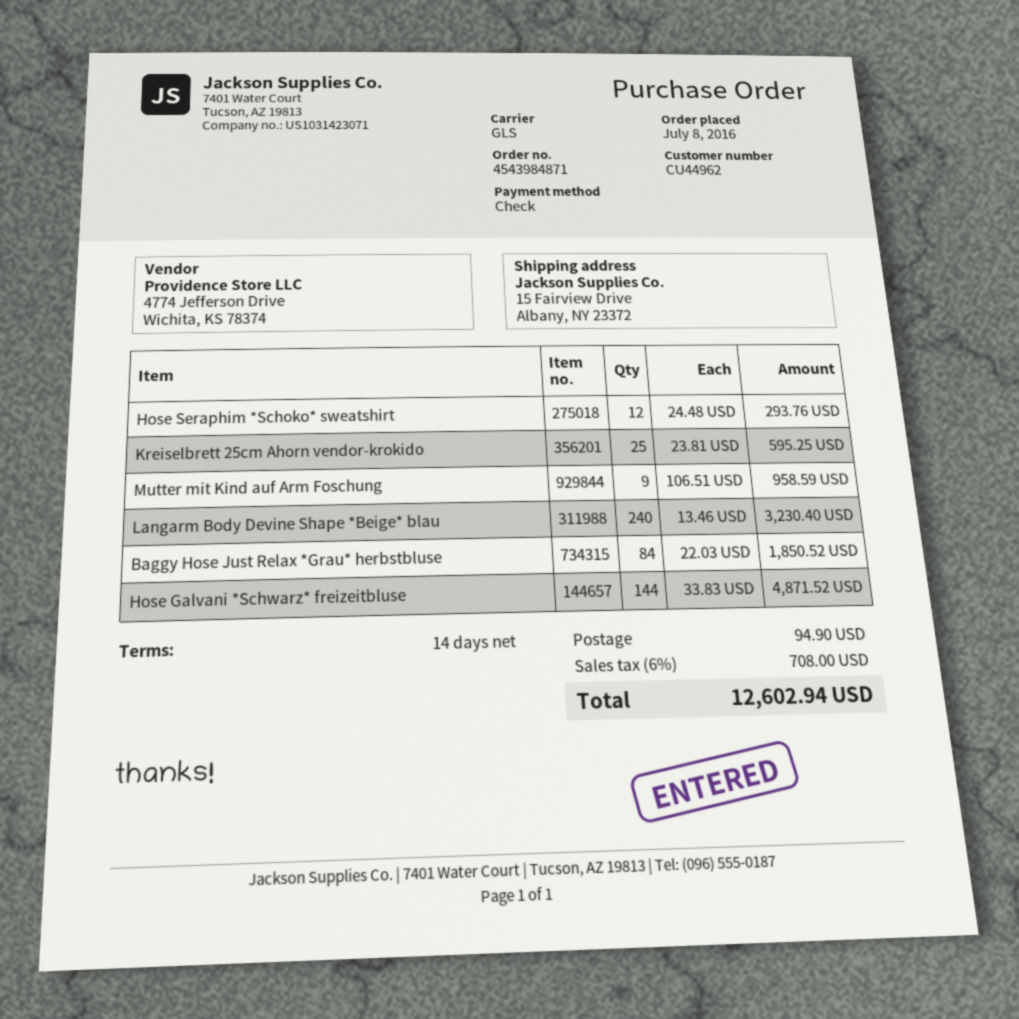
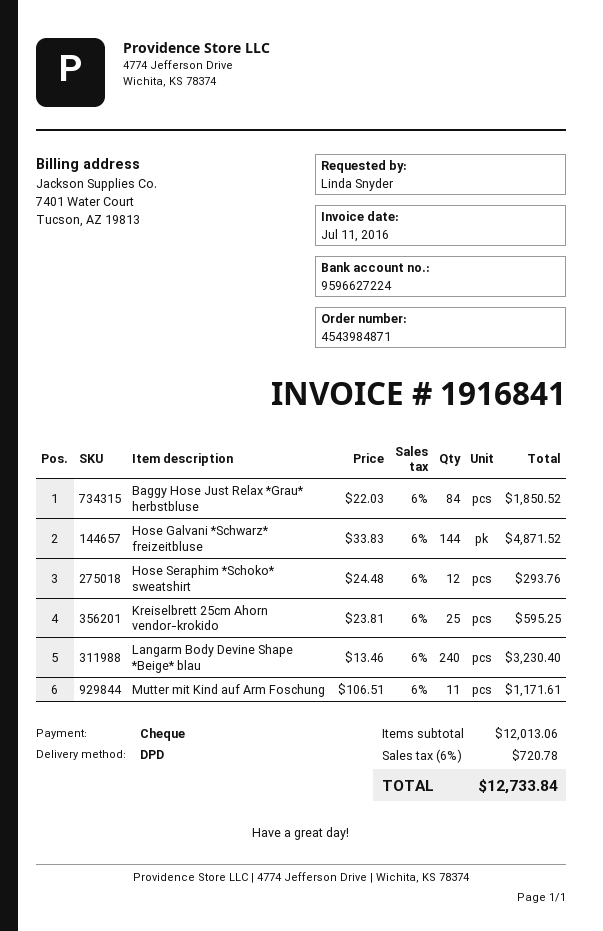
shipping method: GLS -> DPD
Mutter mit Kind auf Arm Foschung: 9 x 106.51 = 958.59 -> 11 x 106.51 = 1171.61
shipping: 94.90 -> none
tax: 6% = 708.00 -> 6% = 720.78
total: 12602.94 -> 12733.84

